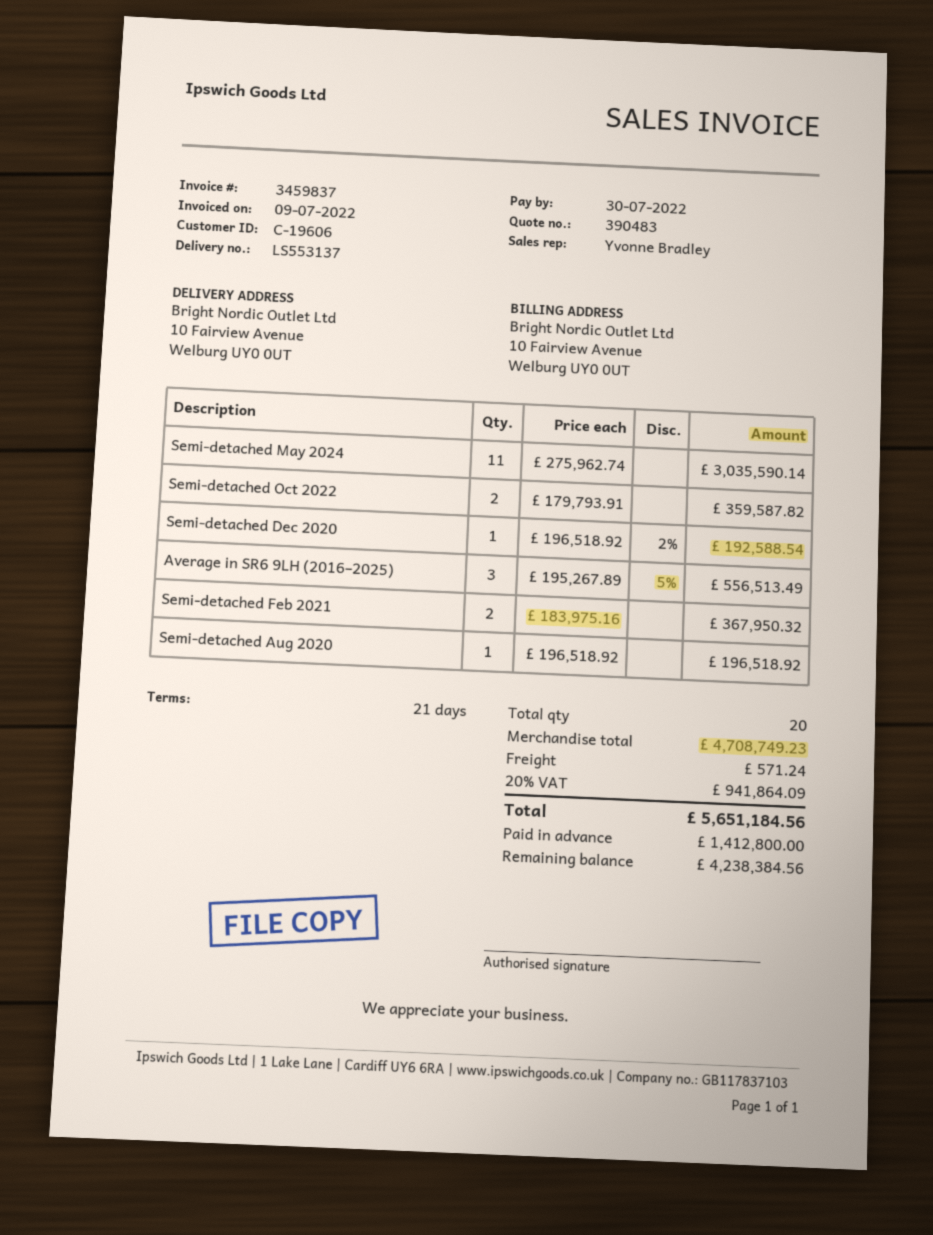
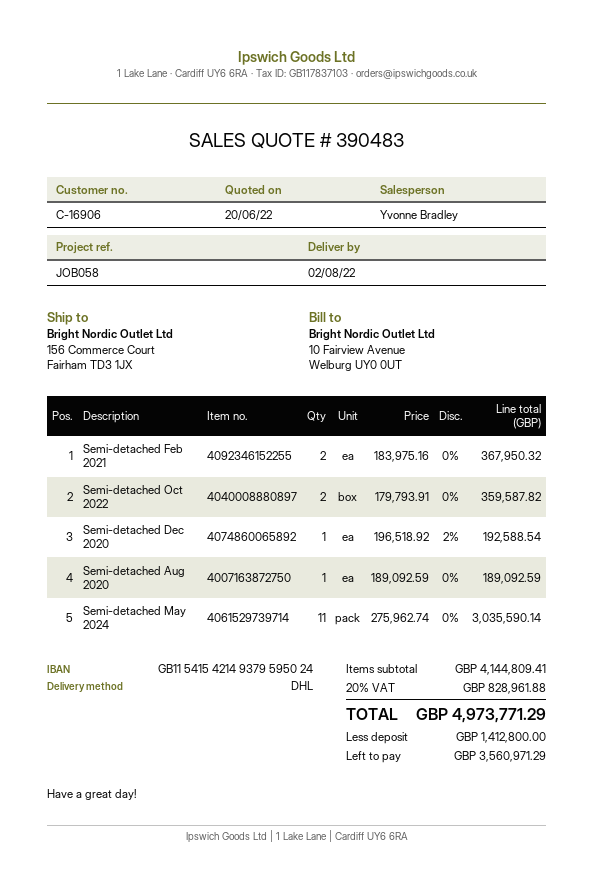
customer number: C-19606 -> C-16906
ship to: 10 Fairview Avenue, Welburg UY0 0UT -> 156 Commerce Court, Fairham TD3 1JX
Average in SR6 9LH (2016–2025): 3 x 195267.89 - 5% = 556513.49 -> none
Semi-detached Aug 2020: 1 x 196518.92 = 196518.92 -> 1 x 189092.59 = 189092.59
subtotal: 4708749.23 -> 4144809.41
shipping: 571.24 -> none
tax: 20% = 941864.09 -> 20% = 828961.88
total: 5651184.56 -> 4973771.29
balance: 4238384.56 -> 3560971.29

